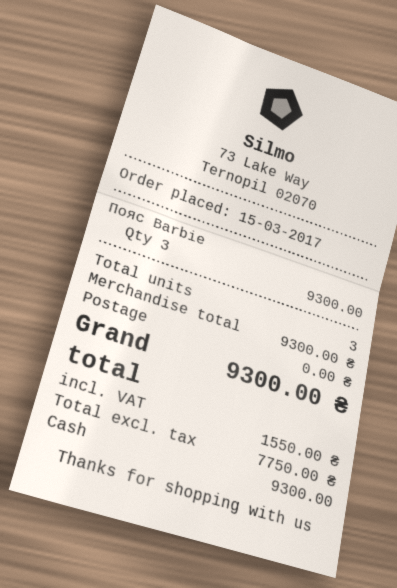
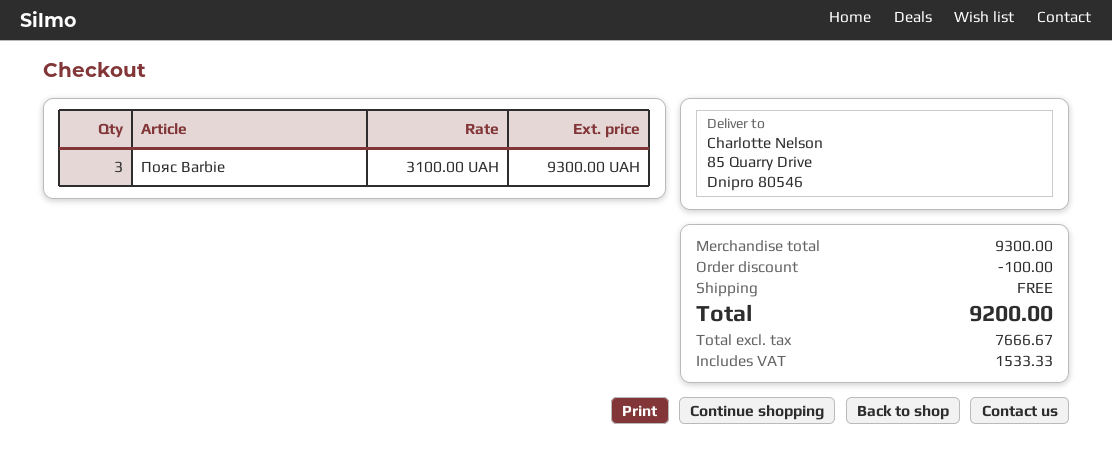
discount: none -> 100.00
net: 7750.00 -> 7666.67
tax: 1550.00 -> 1533.33
total: 9300.00 -> 9200.00

